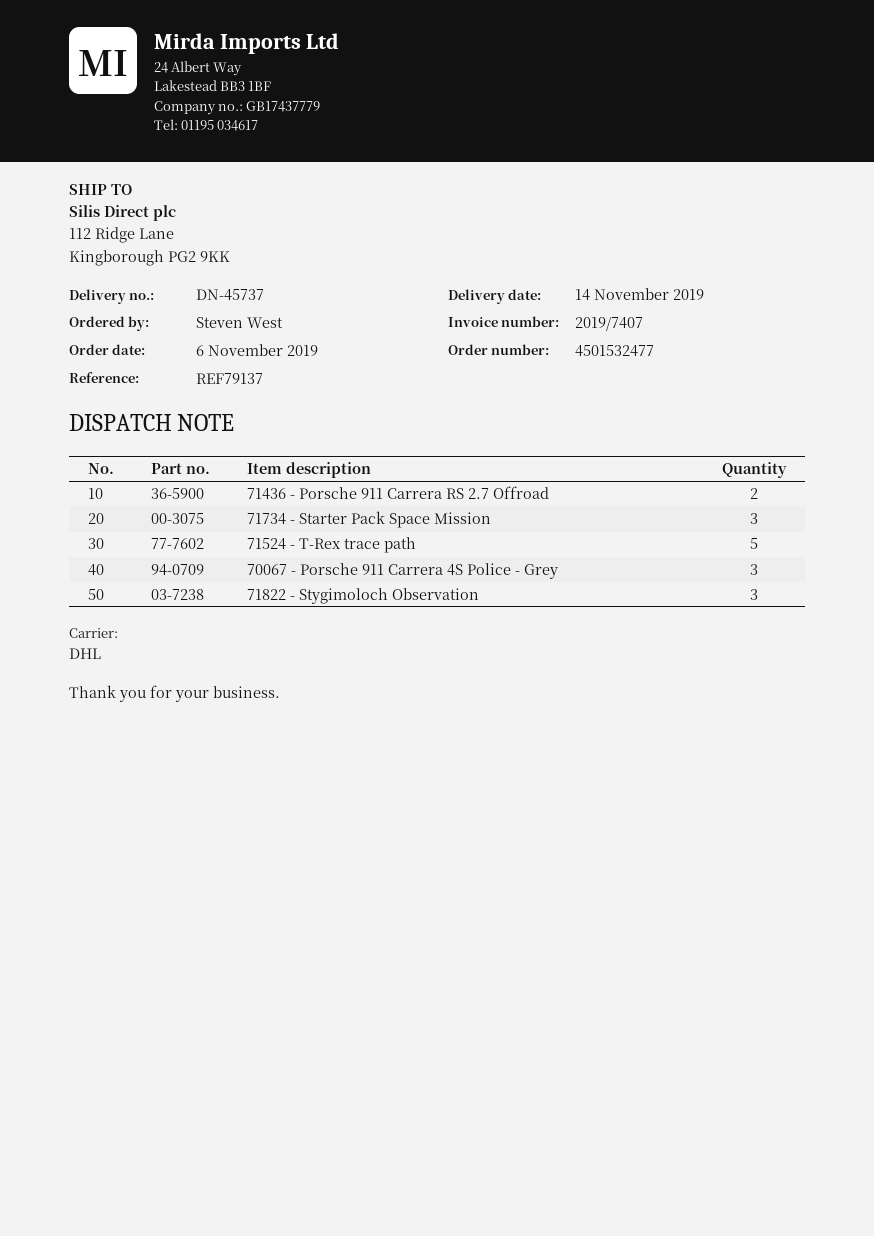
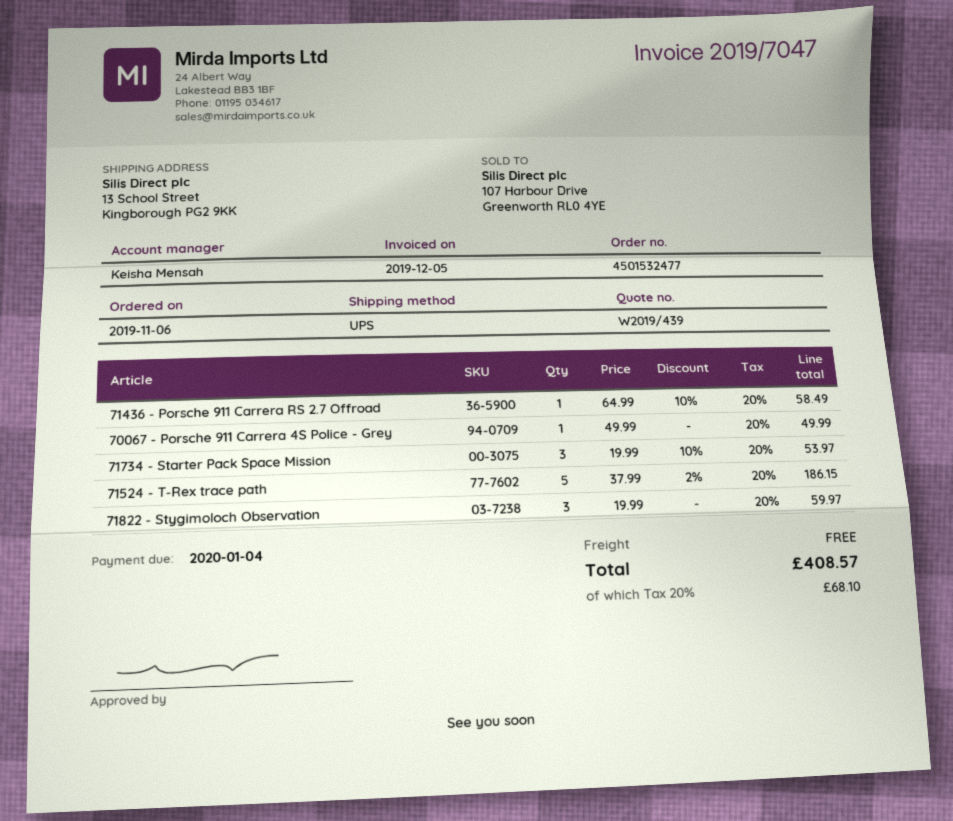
invoice number: 2019/7407 -> 2019/7047
shipping method: DHL -> UPS
ship to: 112 Ridge Lane, Kingborough PG2 9KK -> 13 School Street, Kingborough PG2 9KK
71436 - Porsche 911 Carrera RS 2.7 Offroad: 2 -> 1
70067 - Porsche 911 Carrera 4S Police - Grey: 3 -> 1

